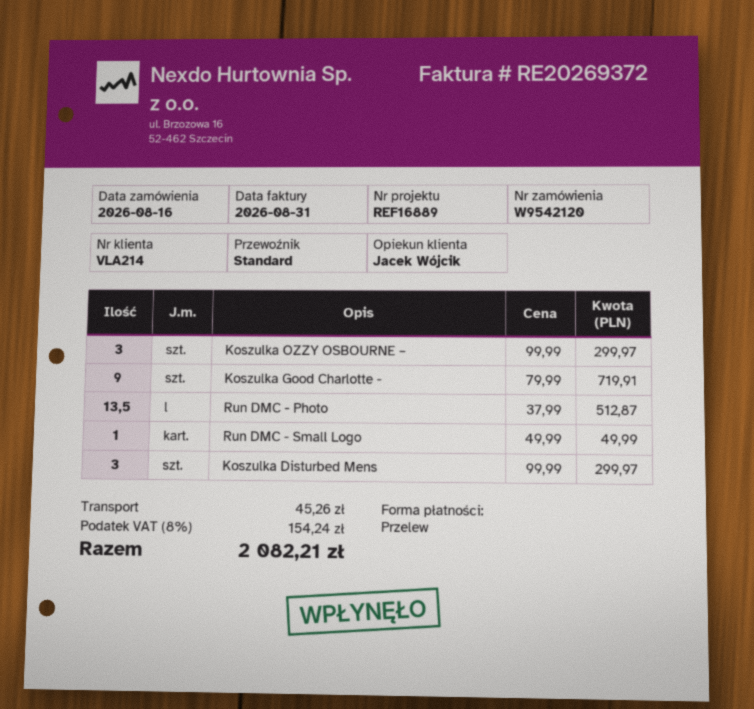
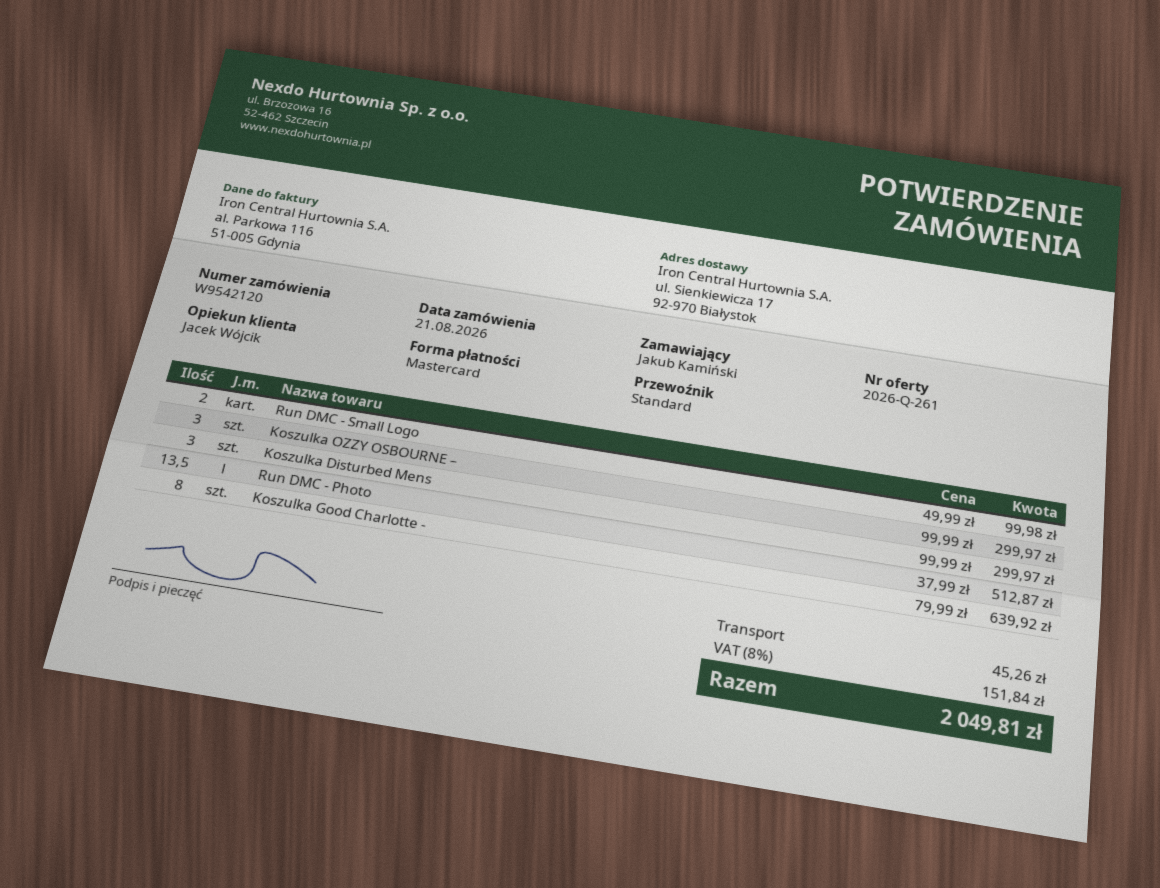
order date: 2026-08-16 -> 2026-08-21
payment method: bank transfer -> Mastercard
Koszulka Good Charlotte -: 9 x 79.99 = 719.91 -> 8 x 79.99 = 639.92
Run DMC - Small Logo: 1 x 49.99 = 49.99 -> 2 x 49.99 = 99.98
tax: 8% = 154.24 -> 8% = 151.84
total: 2082.21 -> 2049.81

